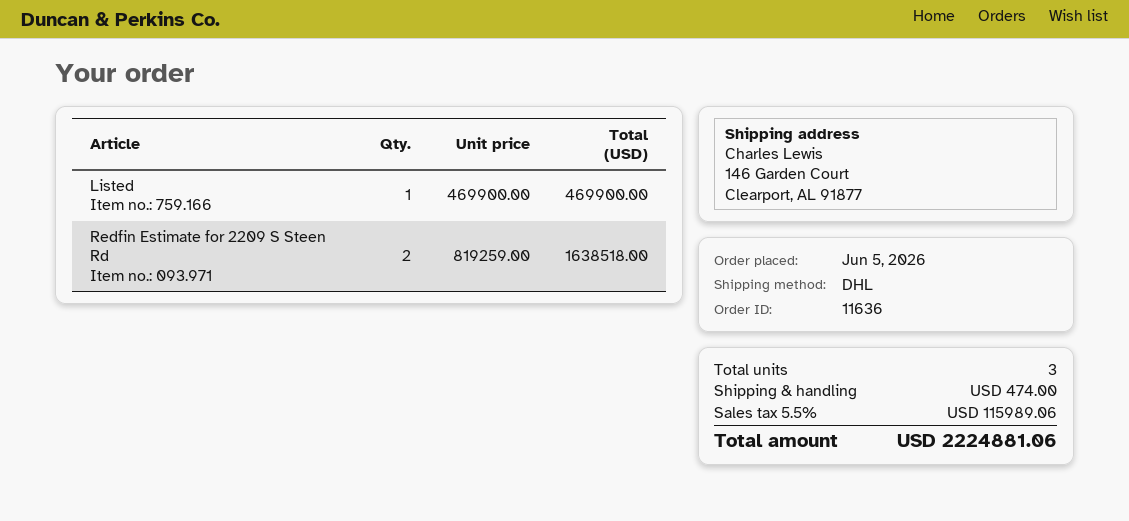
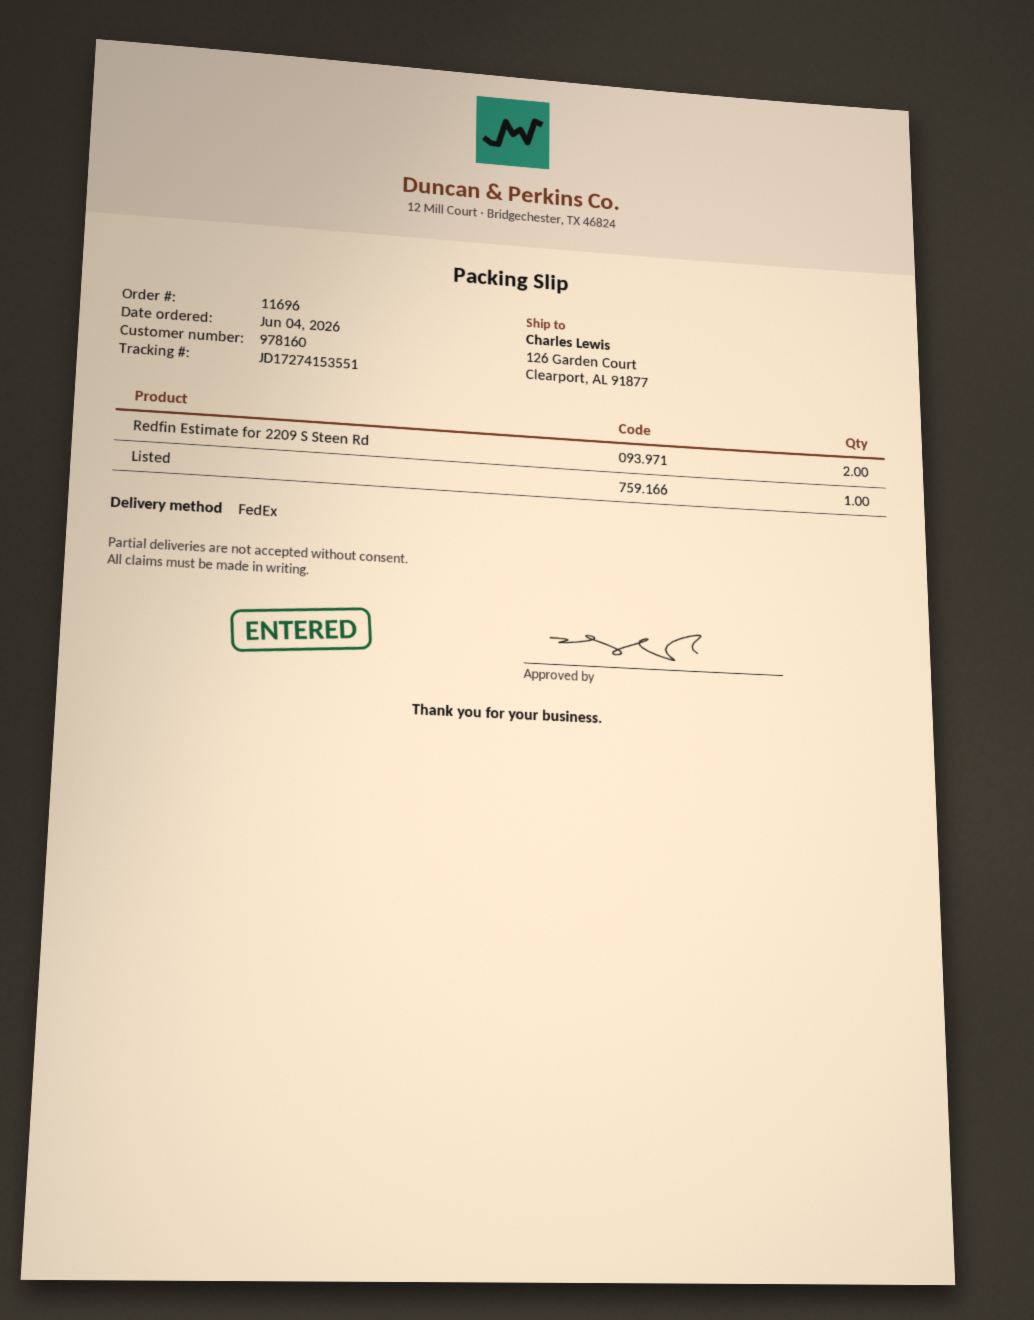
order number: 11636 -> 11696
order date: 2026-06-05 -> 2026-06-04
shipping method: DHL -> FedEx
ship to: 146 Garden Court, Clearport, AL 91877 -> 126 Garden Court, Clearport, AL 91877

